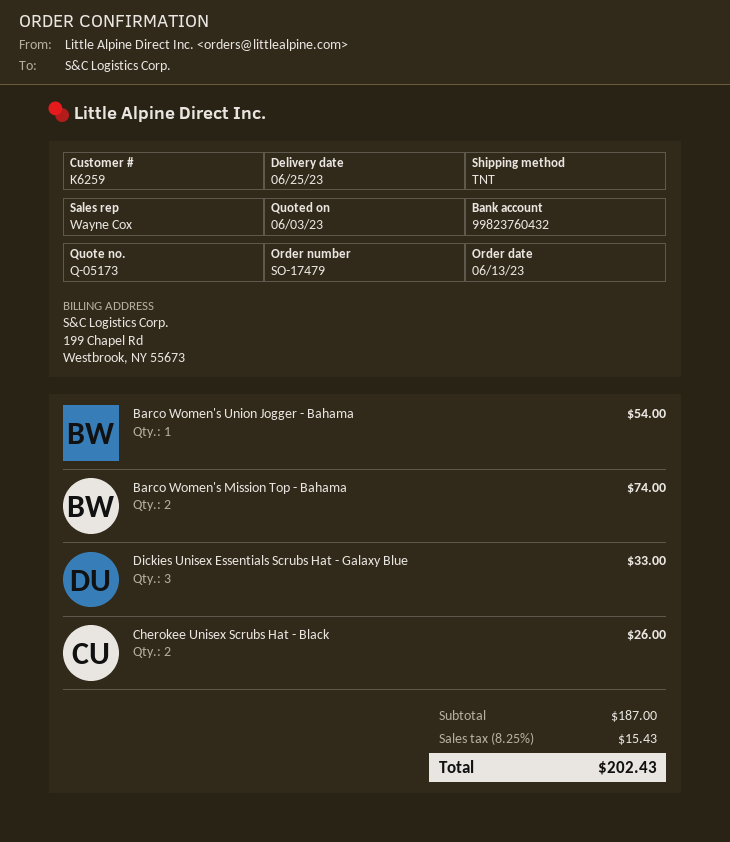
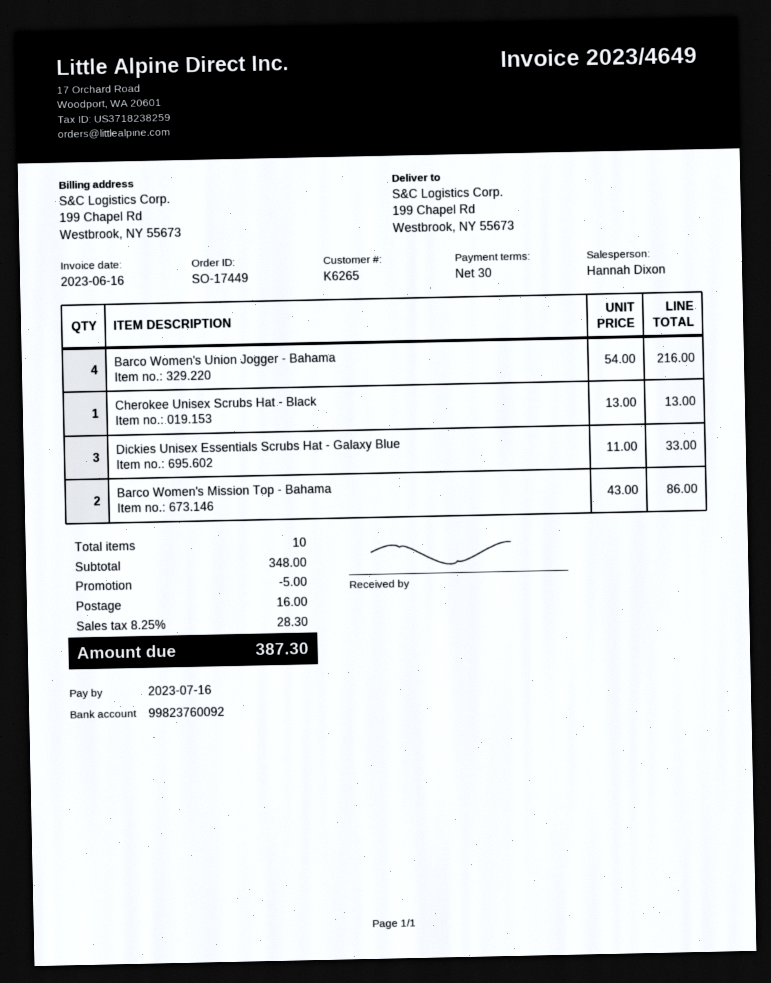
order number: SO-17479 -> SO-17449
customer number: K6259 -> K6265
sales rep: Wayne Cox -> Hannah Dixon
bank account: 99823760432 -> 99823760092
Barco Women's Union Jogger - Bahama: 1 for 54.00 -> 4 for 216.00
Barco Women's Mission Top - Bahama: 2 for 74.00 -> 2 for 86.00
Cherokee Unisex Scrubs Hat - Black: 2 for 26.00 -> 1 for 13.00
subtotal: 187.00 -> 348.00
discount: none -> 5.00
shipping: none -> 16.00
tax: 8.25% = 15.43 -> 8.25% = 28.30
total: 202.43 -> 387.30

